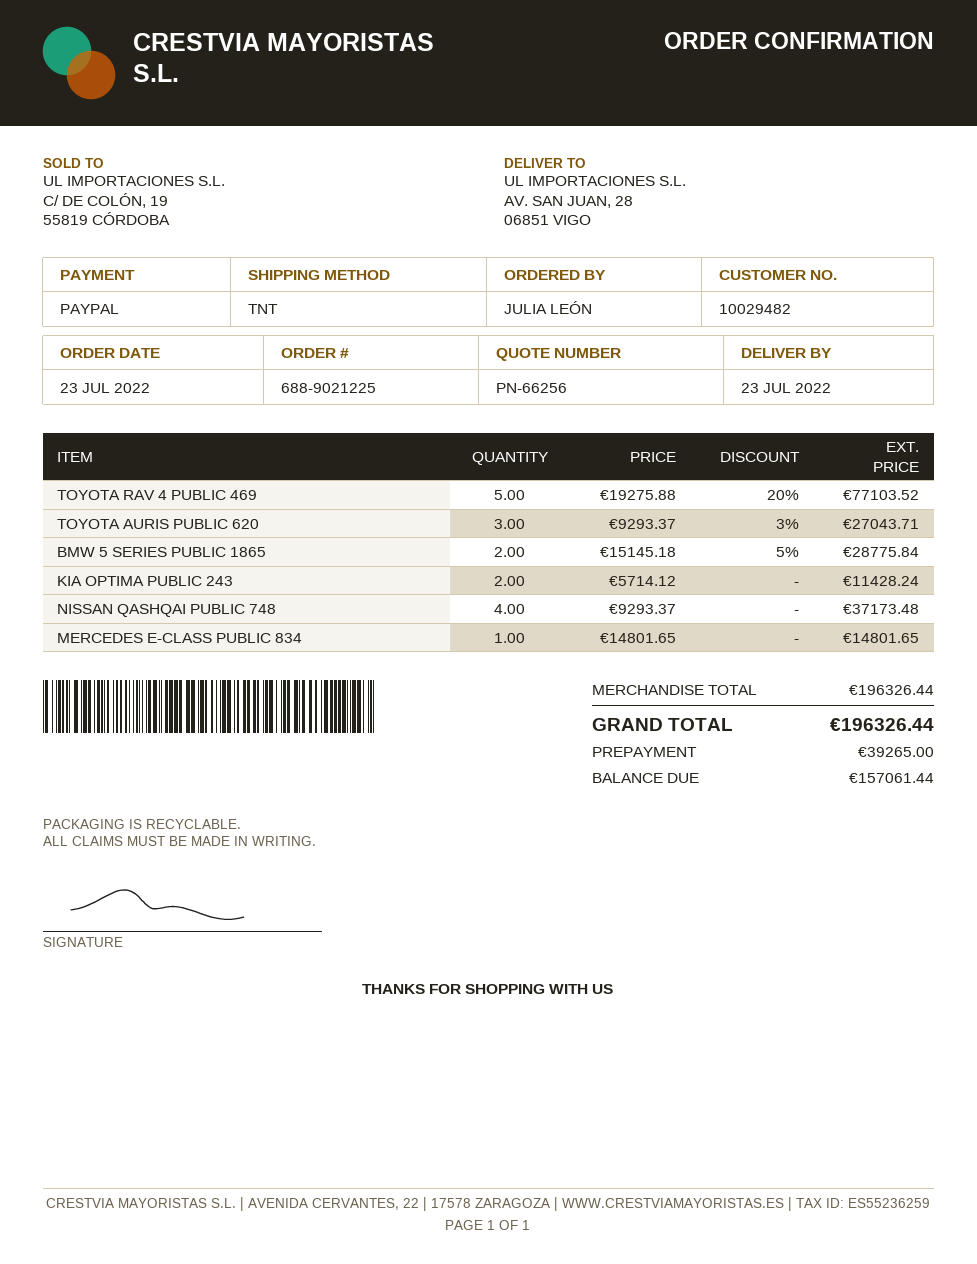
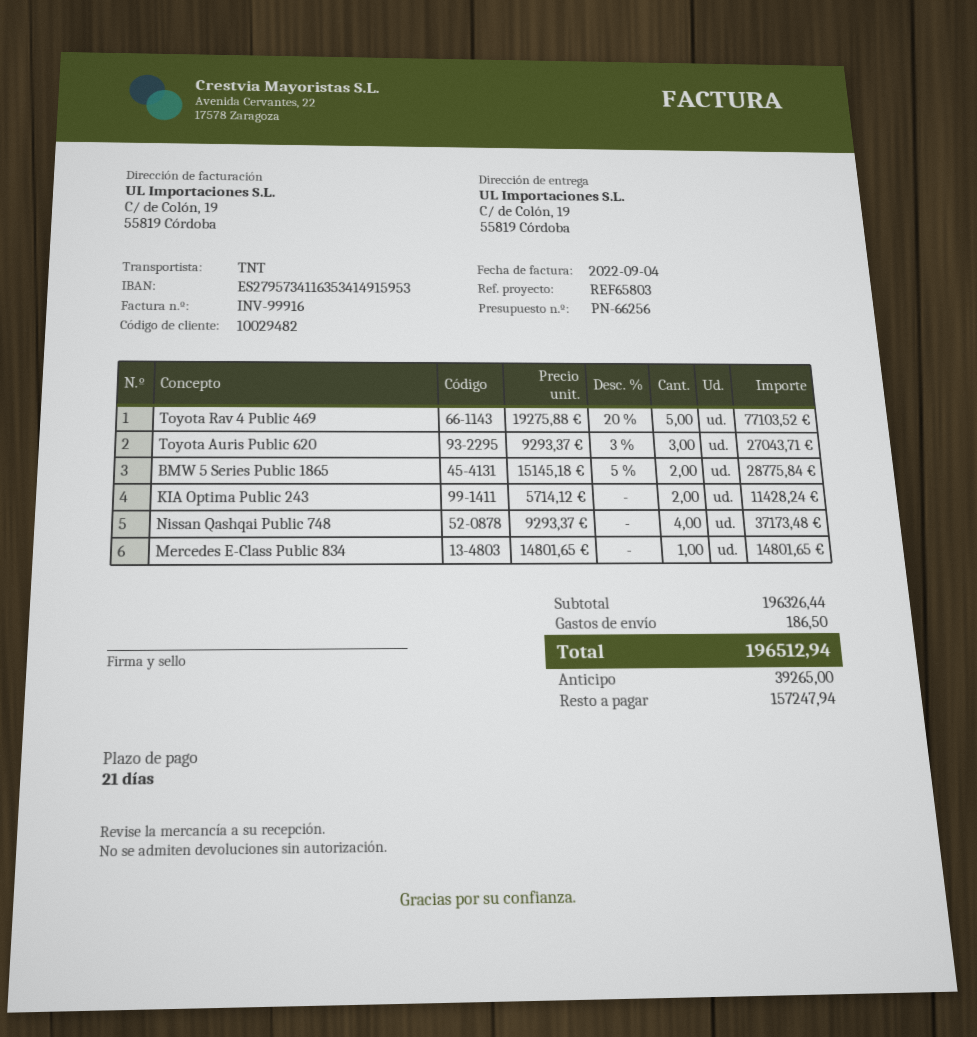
ship to: AV. SAN JUAN, 28, 06851 VIGO -> C/ de Colón, 19, 55819 Córdoba
shipping: none -> 186.50
total: 196326.44 -> 196512.94
balance: 157061.44 -> 157247.94

